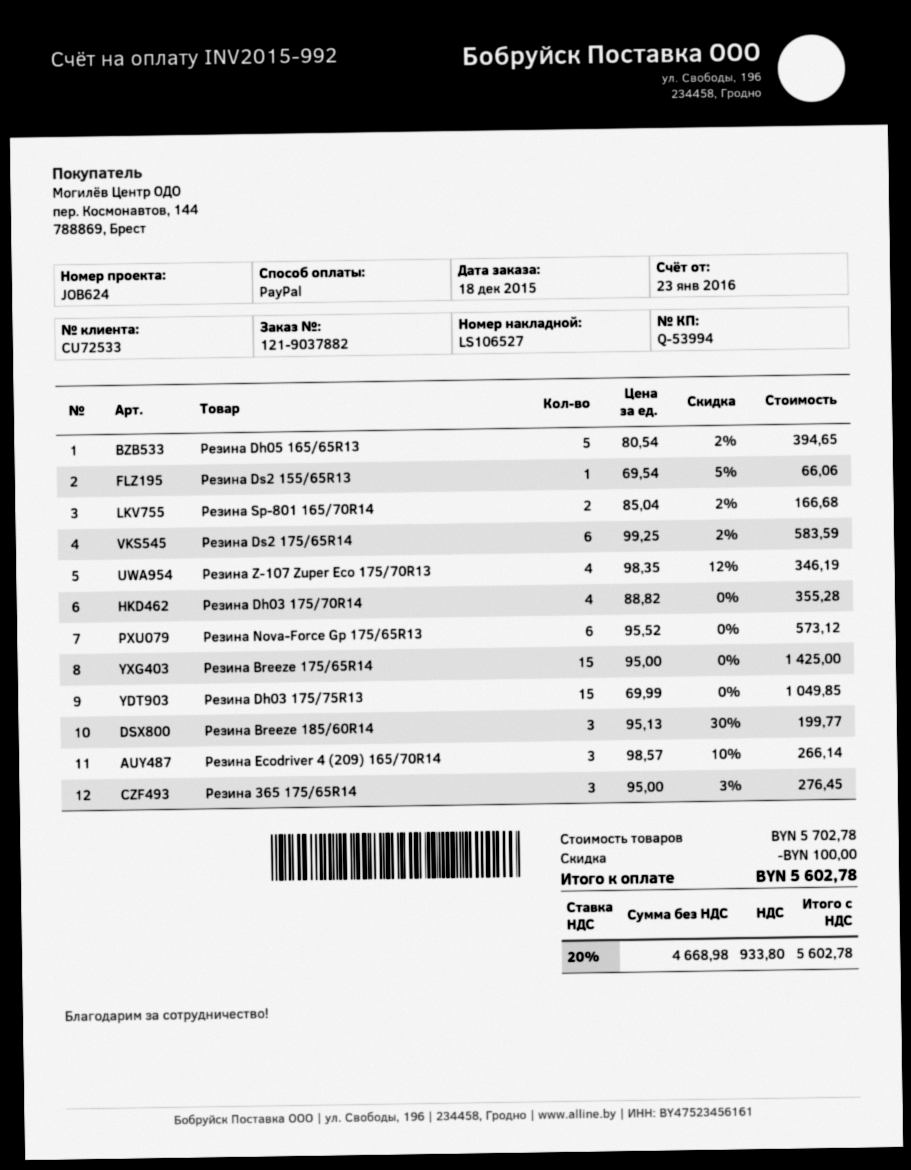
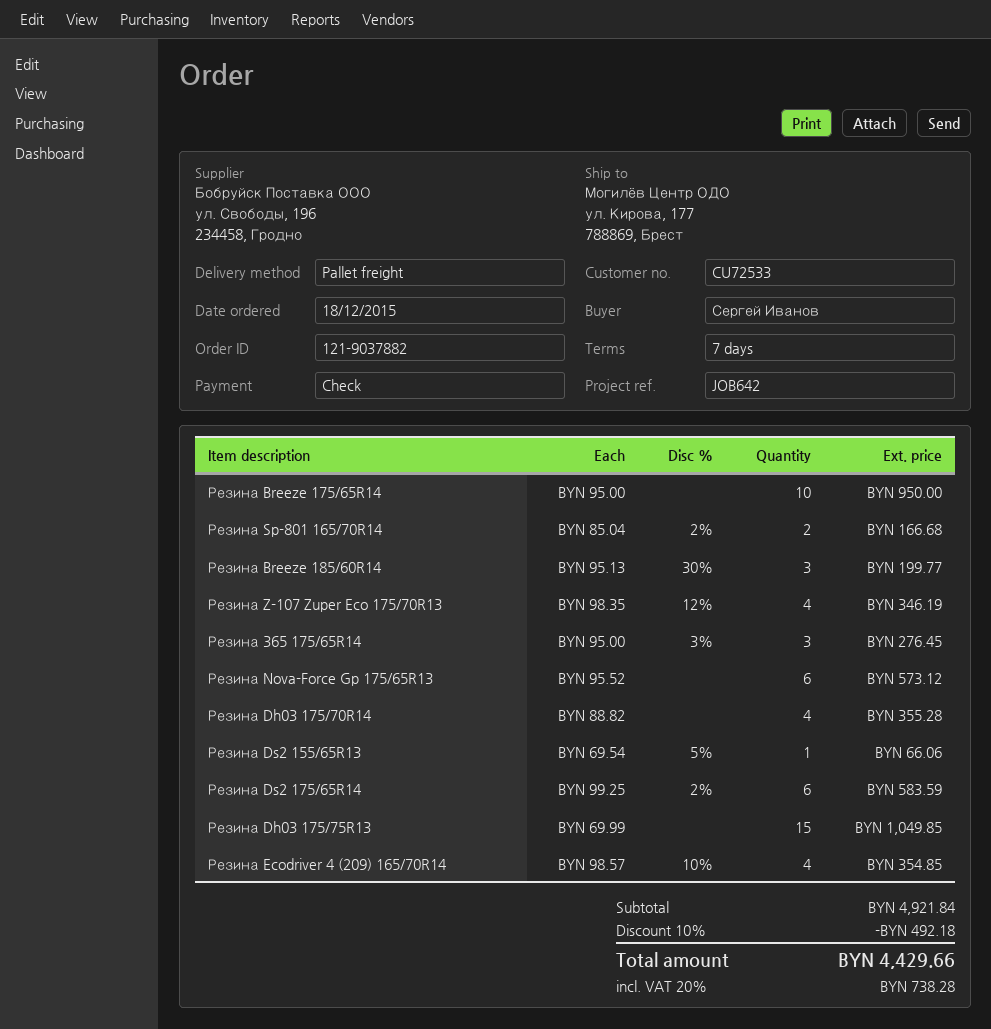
reference: JOB624 -> JOB642
payment method: PayPal -> cheque
Резина Dh05 165/65R13: 5 x 80.54 - 2% = 394.65 -> none
Резина Breeze 175/65R14: 15 x 95.00 = 1425.00 -> 10 x 95.00 = 950.00
Резина Ecodriver 4 (209) 165/70R14: 3 x 98.57 - 10% = 266.14 -> 4 x 98.57 - 10% = 354.85
subtotal: 5702.78 -> 4921.84
discount: 100.00 -> 492.18
tax: 20% = 933.80 -> 20% = 738.28
total: 5602.78 -> 4429.66

